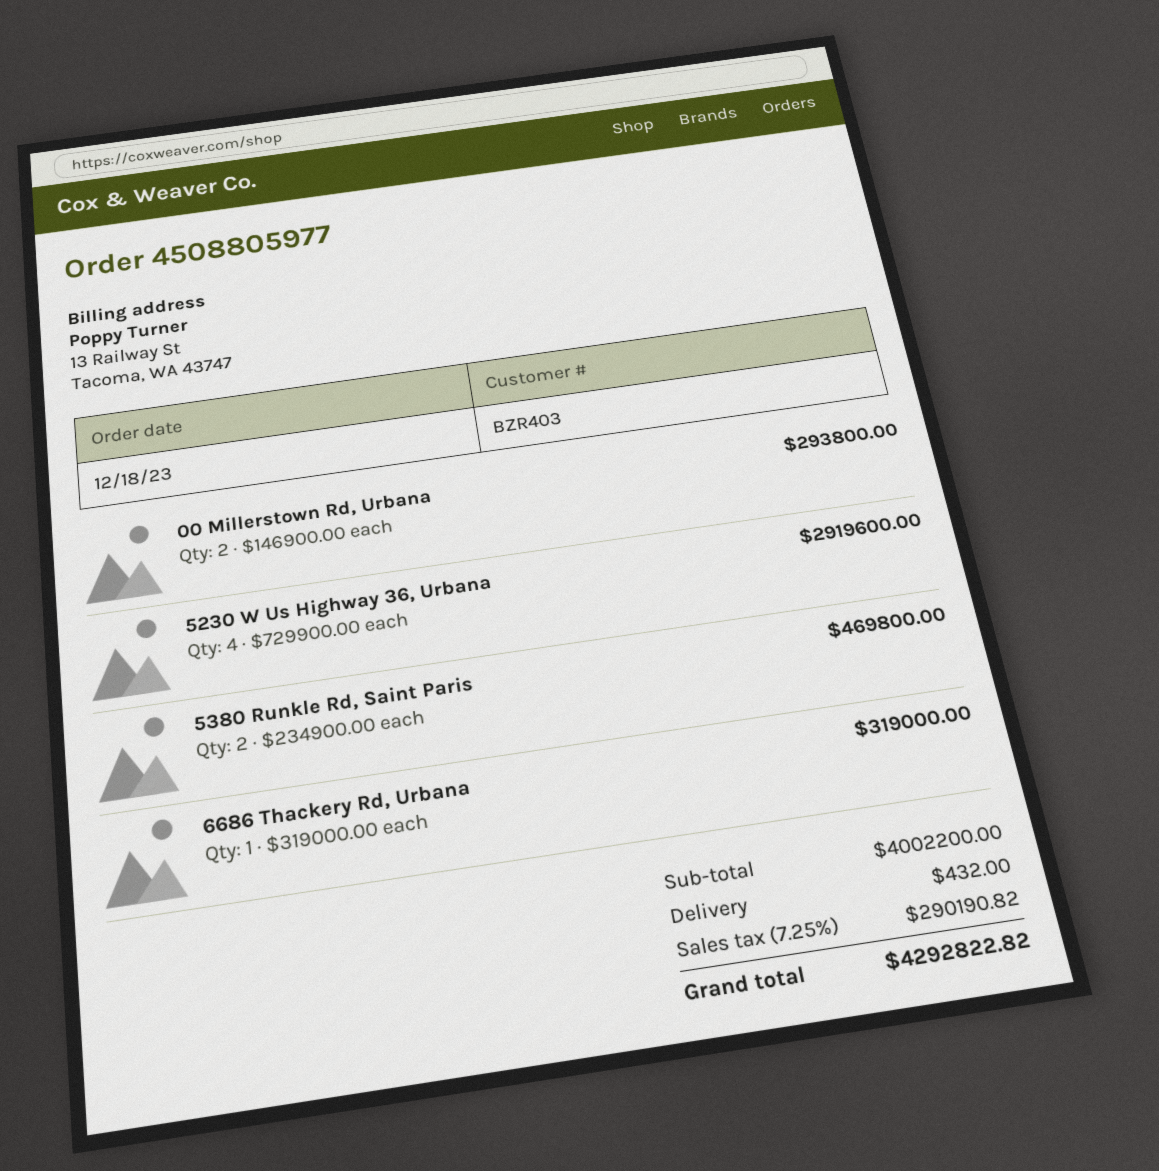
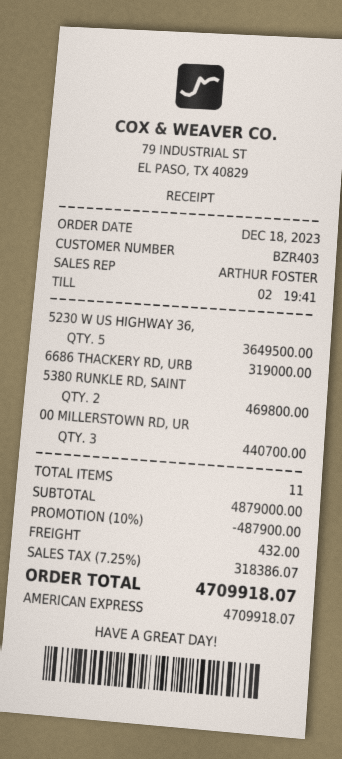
00 Millerstown Rd, Urbana: 2 for 293800.00 -> 3 for 440700.00
5230 W Us Highway 36, Urbana: 4 for 2919600.00 -> 5 for 3649500.00
subtotal: 4002200.00 -> 4879000.00
discount: none -> 10% = 487900.00
tax: 7.25% = 290190.82 -> 7.25% = 318386.07
total: 4292822.82 -> 4709918.07

